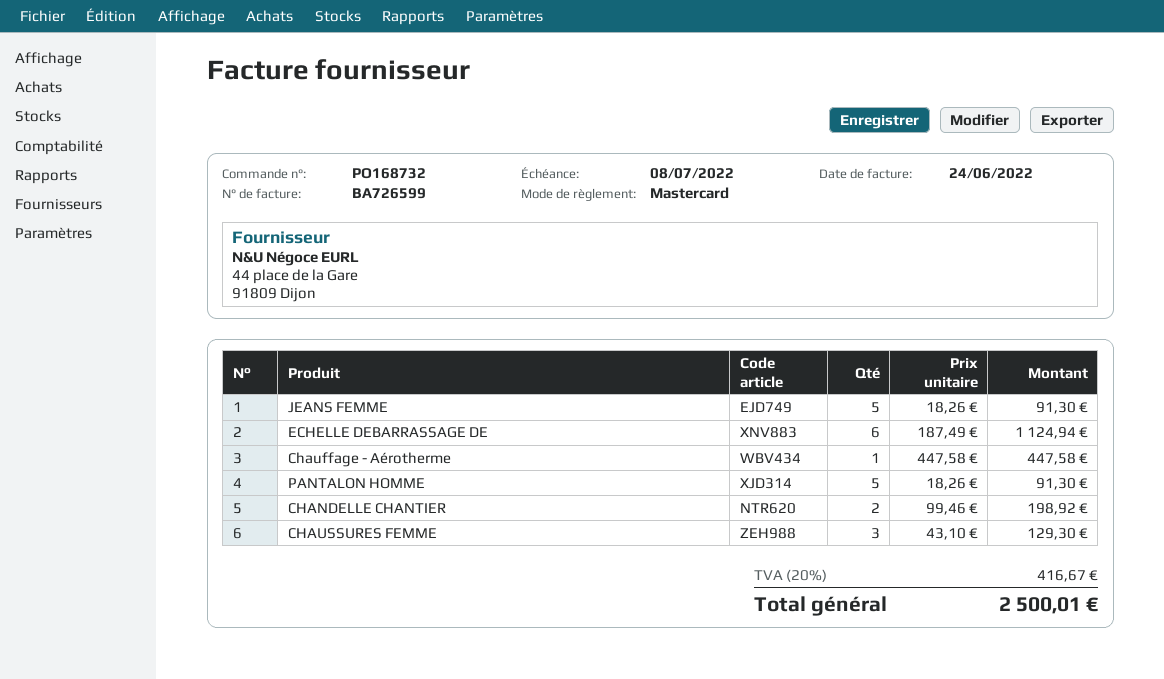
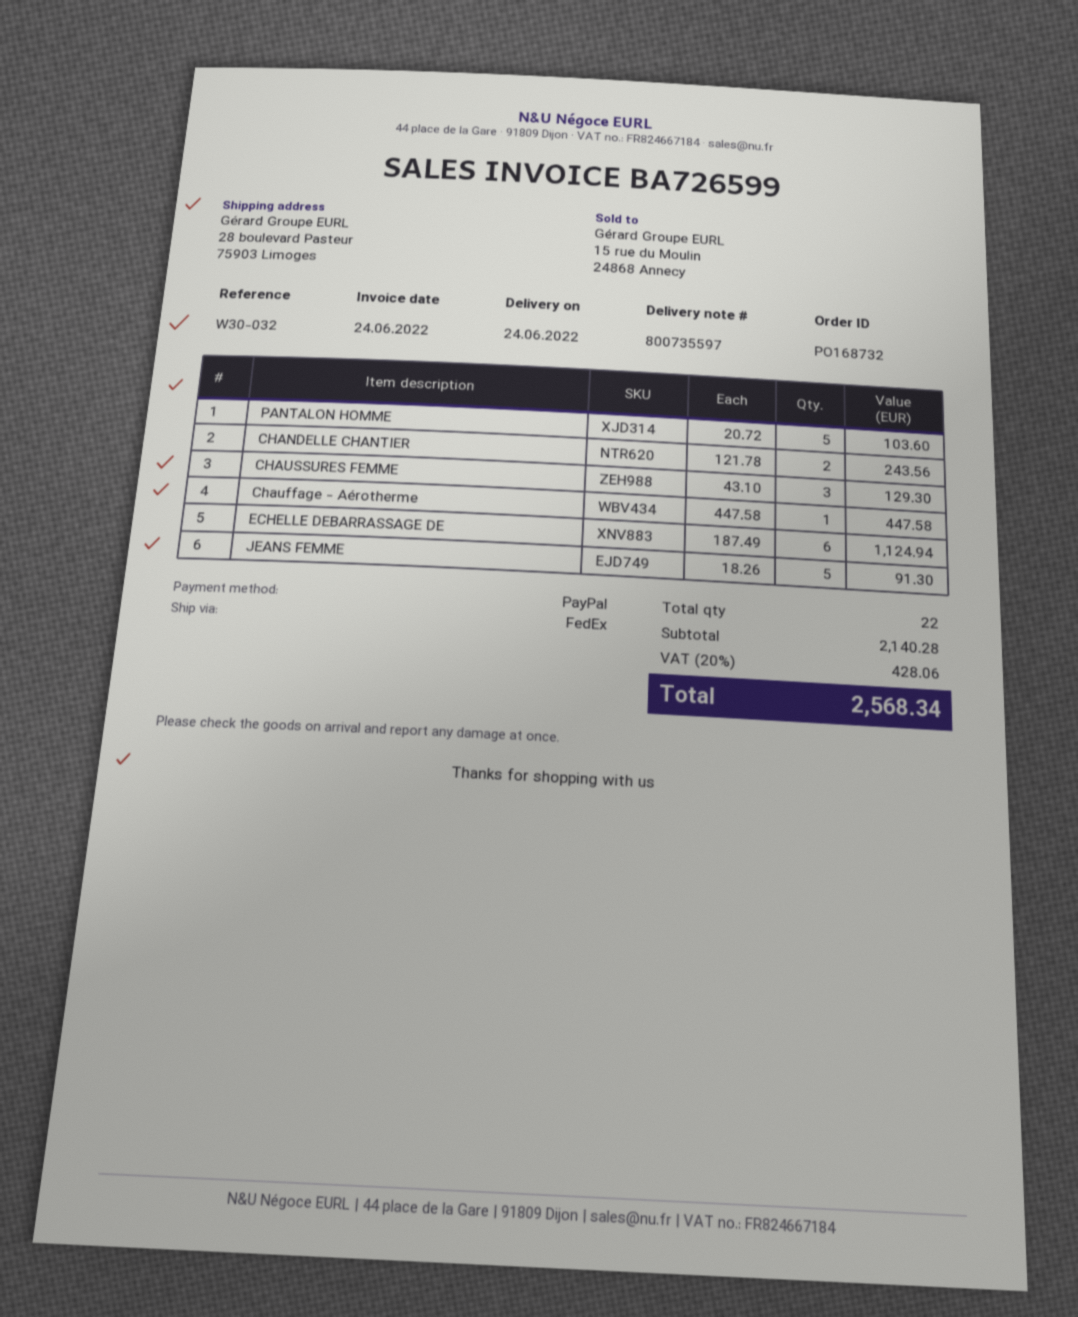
payment method: Mastercard -> PayPal
PANTALON HOMME: 5 x 18.26 = 91.30 -> 5 x 20.72 = 103.60
CHANDELLE CHANTIER: 2 x 99.46 = 198.92 -> 2 x 121.78 = 243.56
tax: 20% = 416.67 -> 20% = 428.06
total: 2500.01 -> 2568.34

